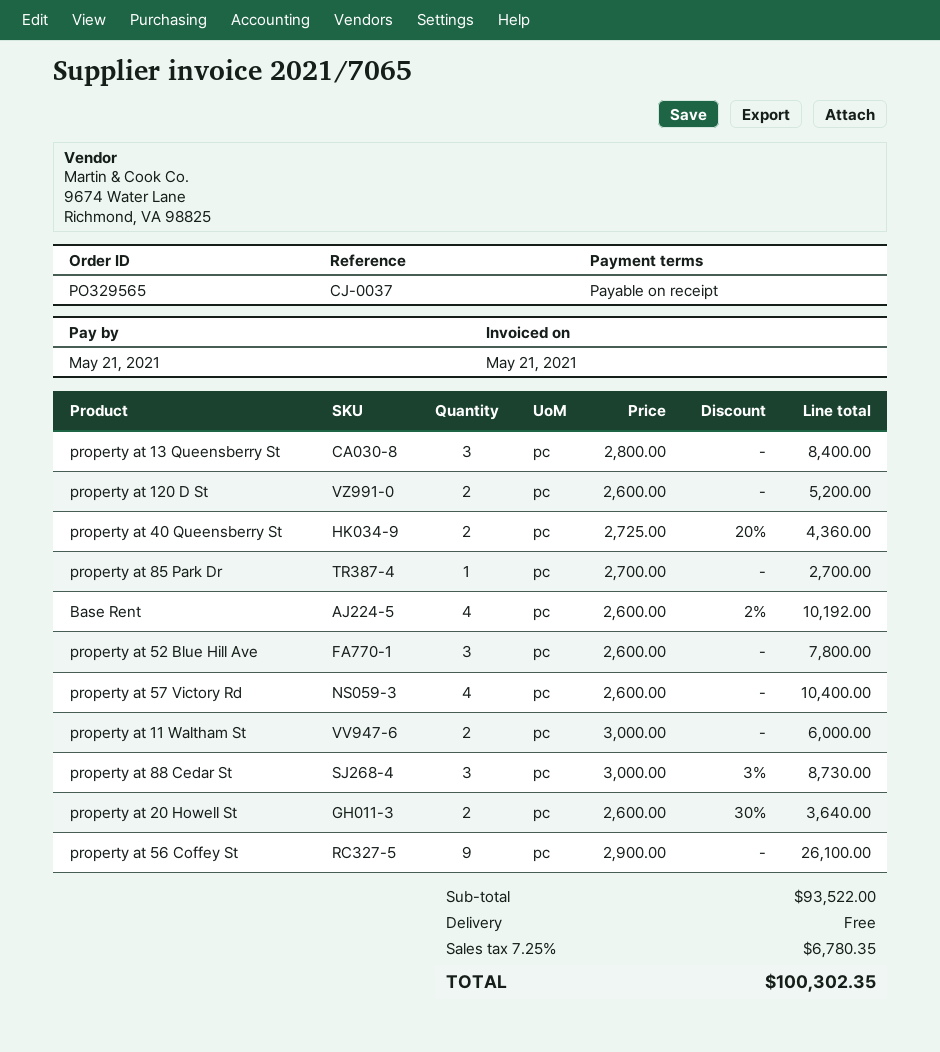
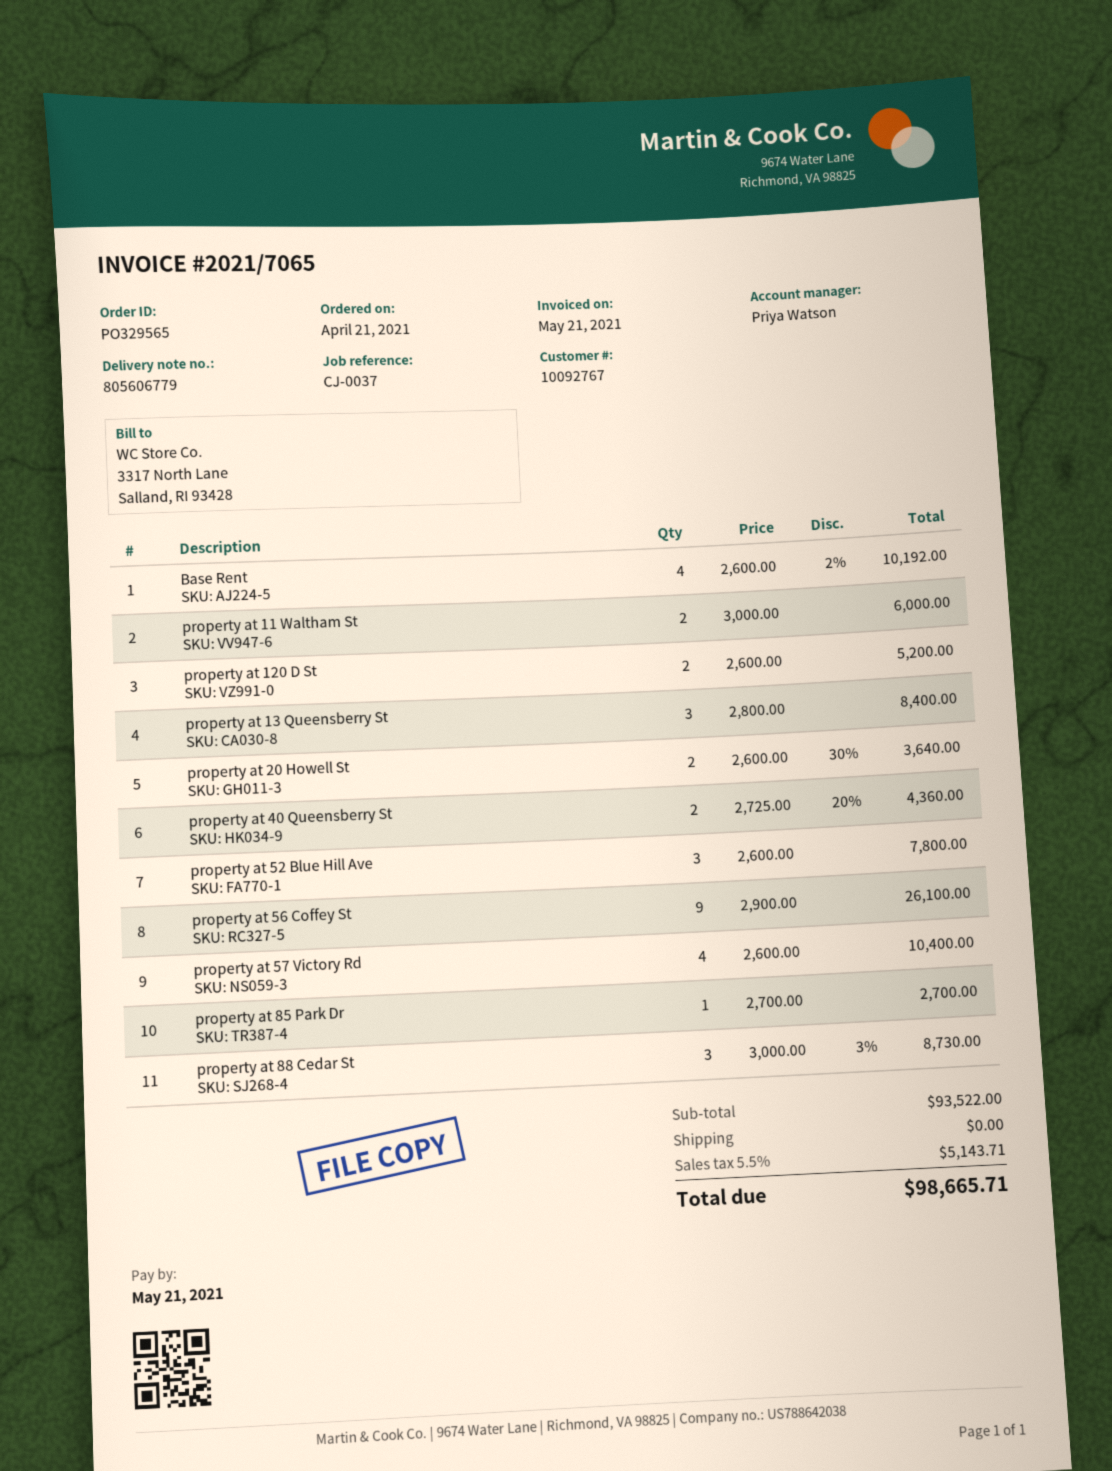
tax: 7.25% = 6780.35 -> 5.5% = 5143.71
total: 100302.35 -> 98665.71

